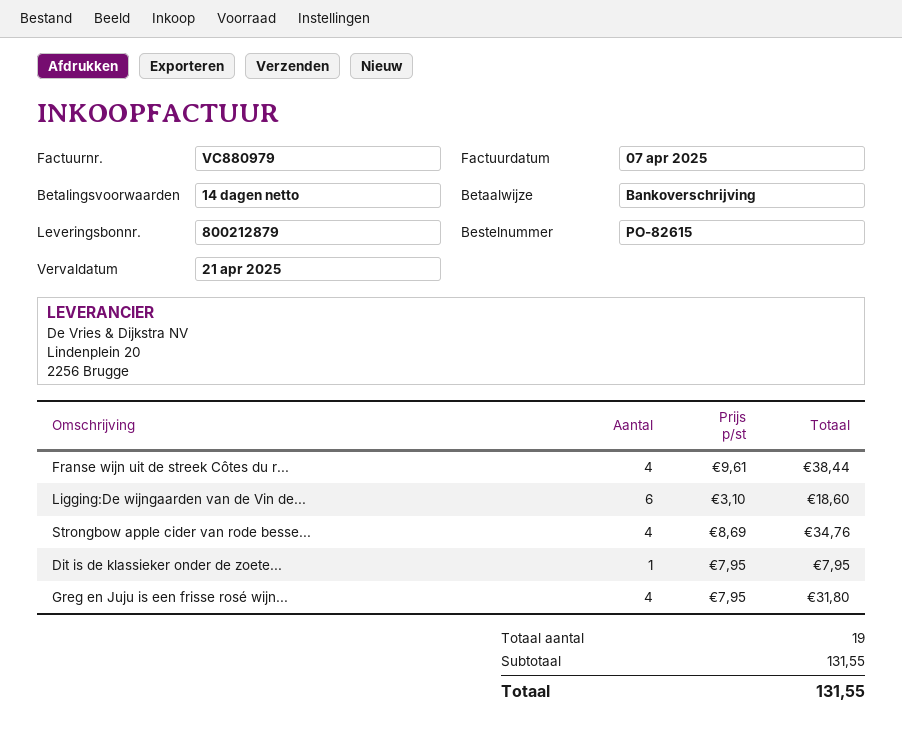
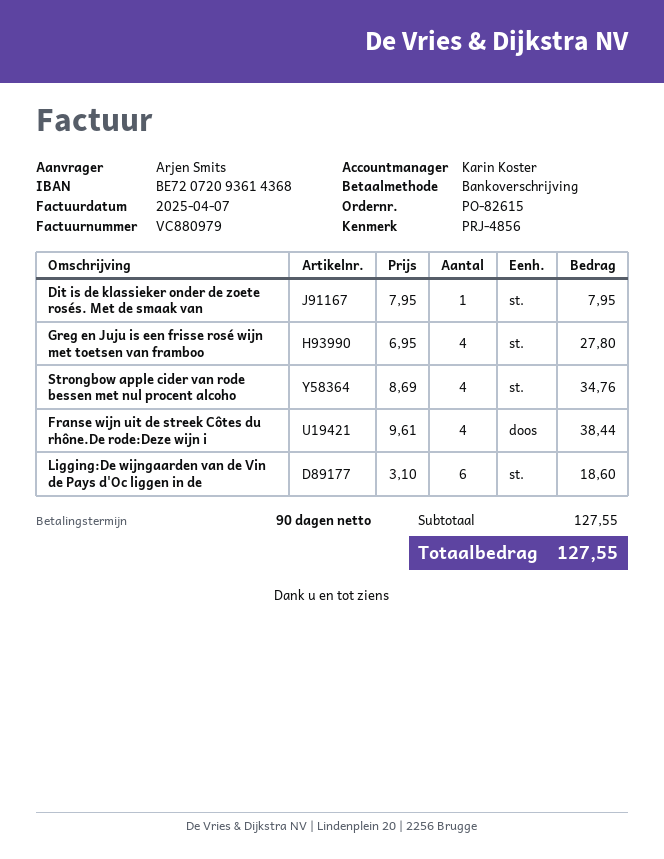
payment terms: 14 days -> 90 days
Greg en Juju is een frisse rosé wijn...: 4 x 7.95 = 31.80 -> 4 x 6.95 = 27.80
subtotal: 131.55 -> 127.55
total: 131.55 -> 127.55

